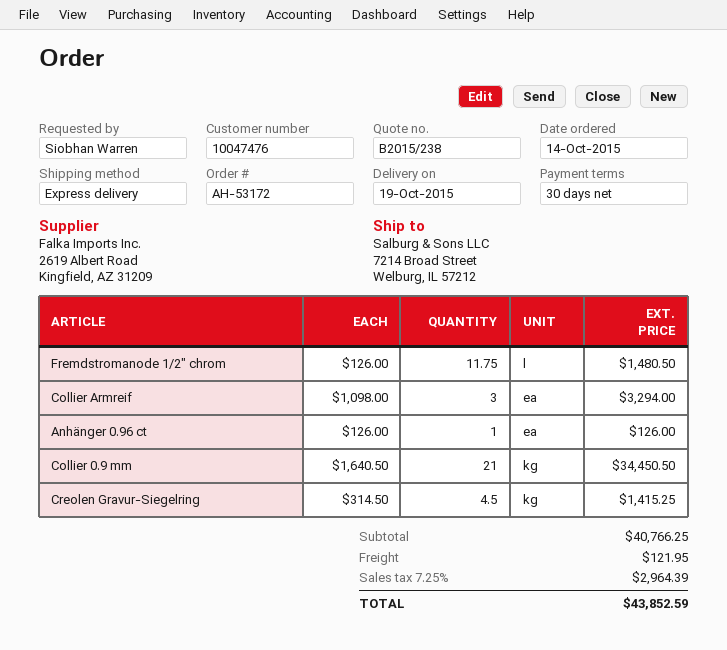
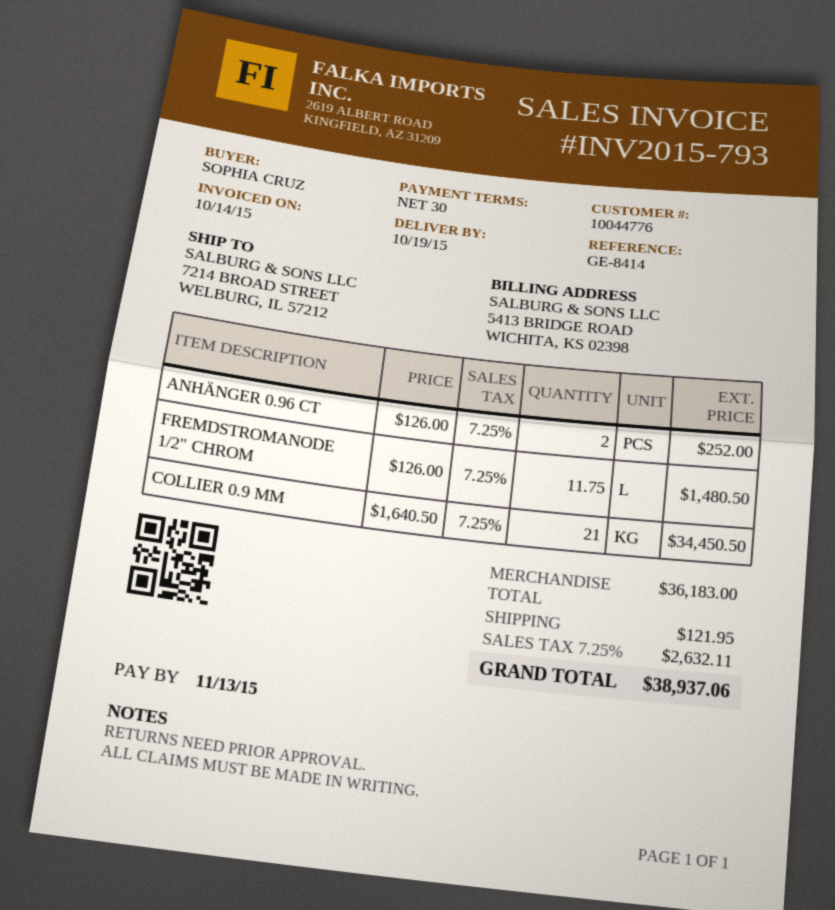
customer number: 10047476 -> 10044776
ordered by: Siobhan Warren -> SOPHIA CRUZ
Collier Armreif: 3 x 1098.00 = 3294.00 -> none
Anhänger 0.96 ct: 1 x 126.00 = 126.00 -> 2 x 126.00 = 252.00
Creolen Gravur-Siegelring: 4.5 x 314.50 = 1415.25 -> none
subtotal: 40766.25 -> 36183.00
tax: 7.25% = 2964.39 -> 7.25% = 2632.11
total: 43852.59 -> 38937.06

